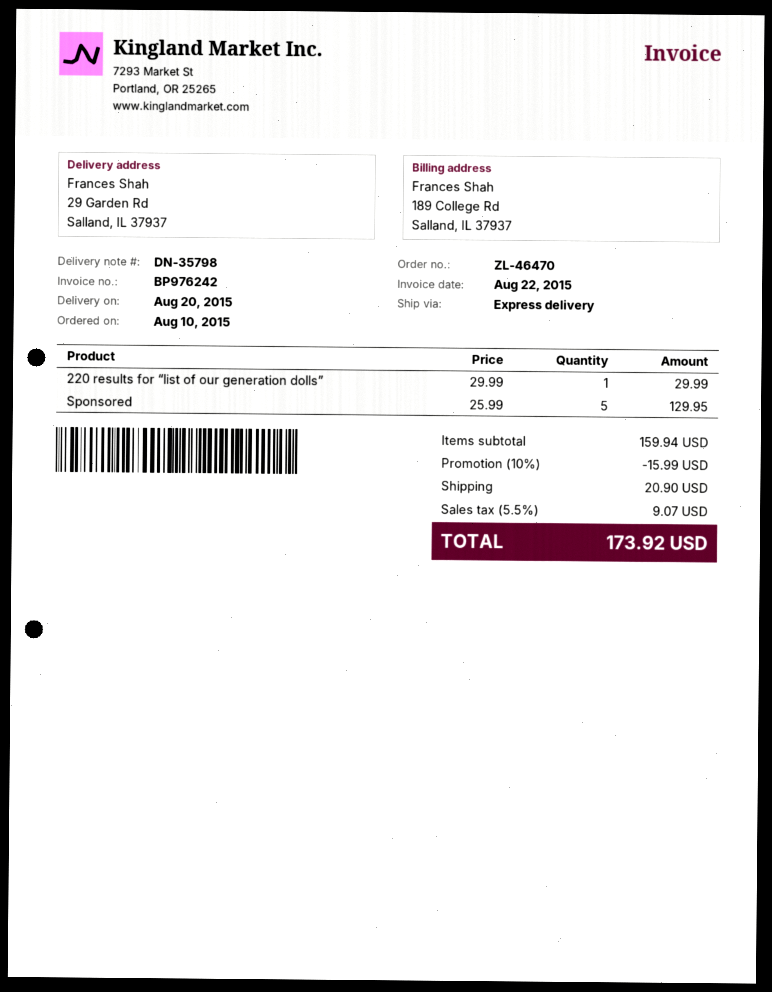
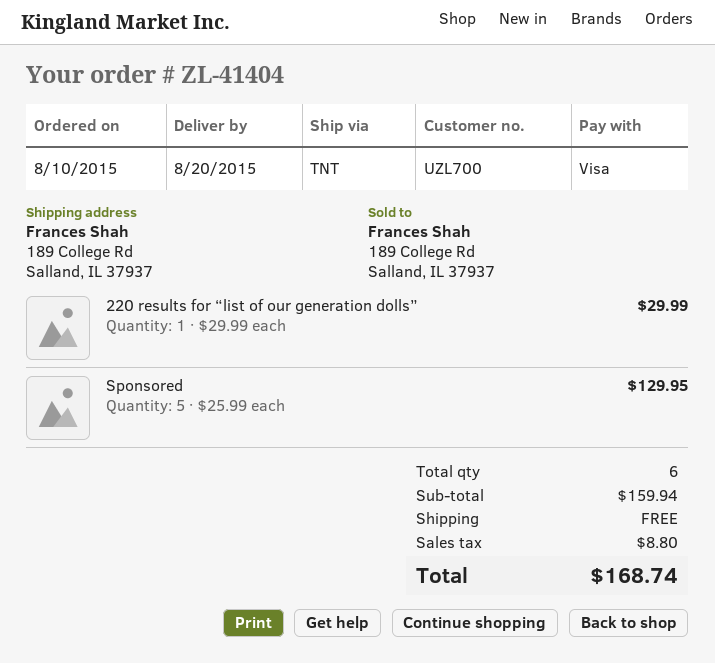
order number: ZL-46470 -> ZL-41404
shipping method: express -> TNT
ship to: 29 Garden Rd, Salland, IL 37937 -> 189 College Rd, Salland, IL 37937
discount: 10% = 15.99 -> none
shipping: 20.90 -> 0.00
tax: 9.07 -> 8.80
total: 173.92 -> 168.74

